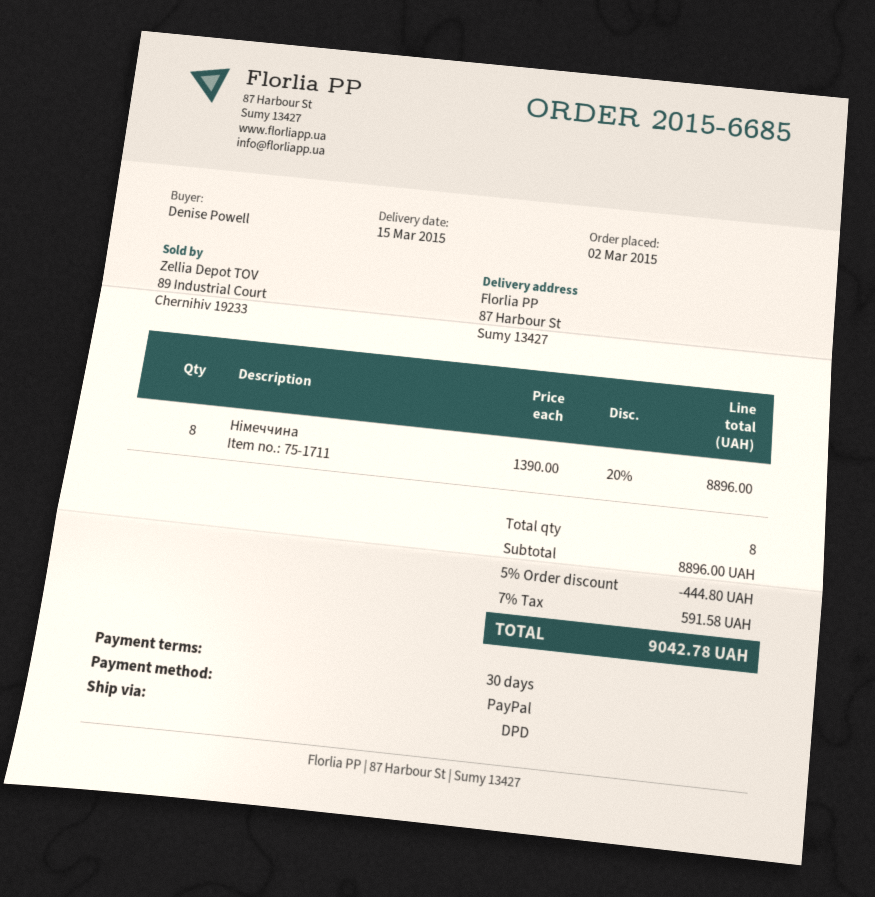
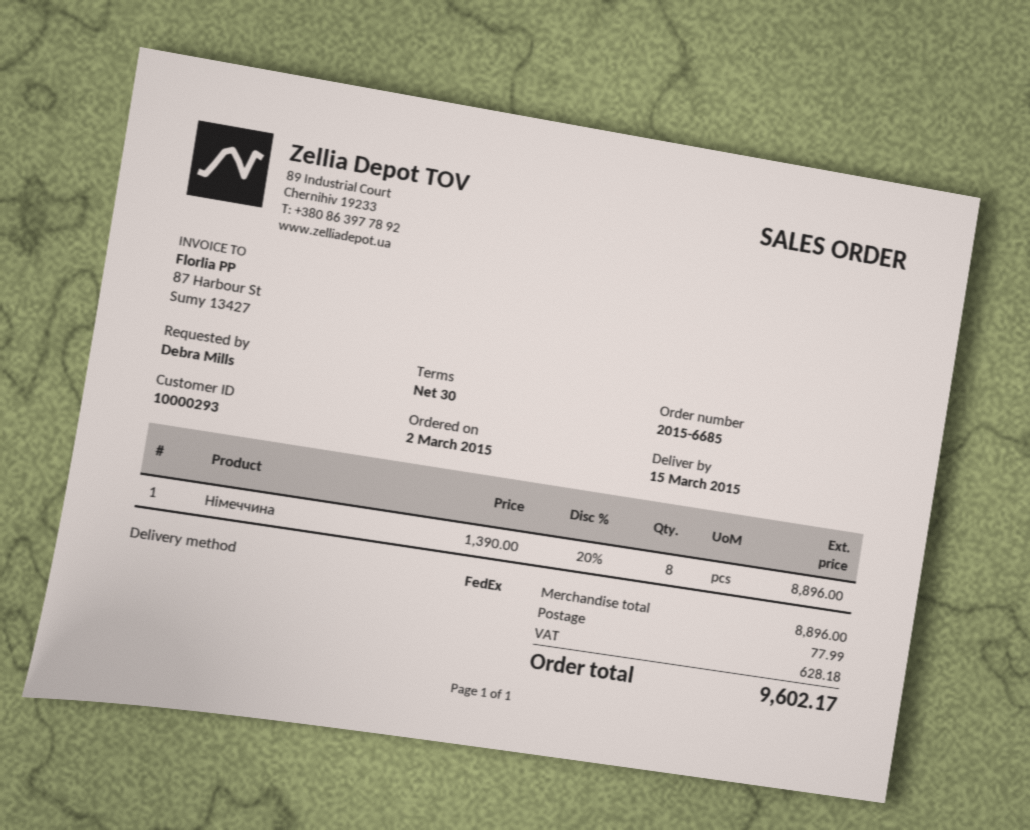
ordered by: Denise Powell -> Debra Mills
shipping method: DPD -> FedEx
discount: 5% = 444.80 -> none
shipping: none -> 77.99
tax: 591.58 -> 628.18
total: 9042.78 -> 9602.17

